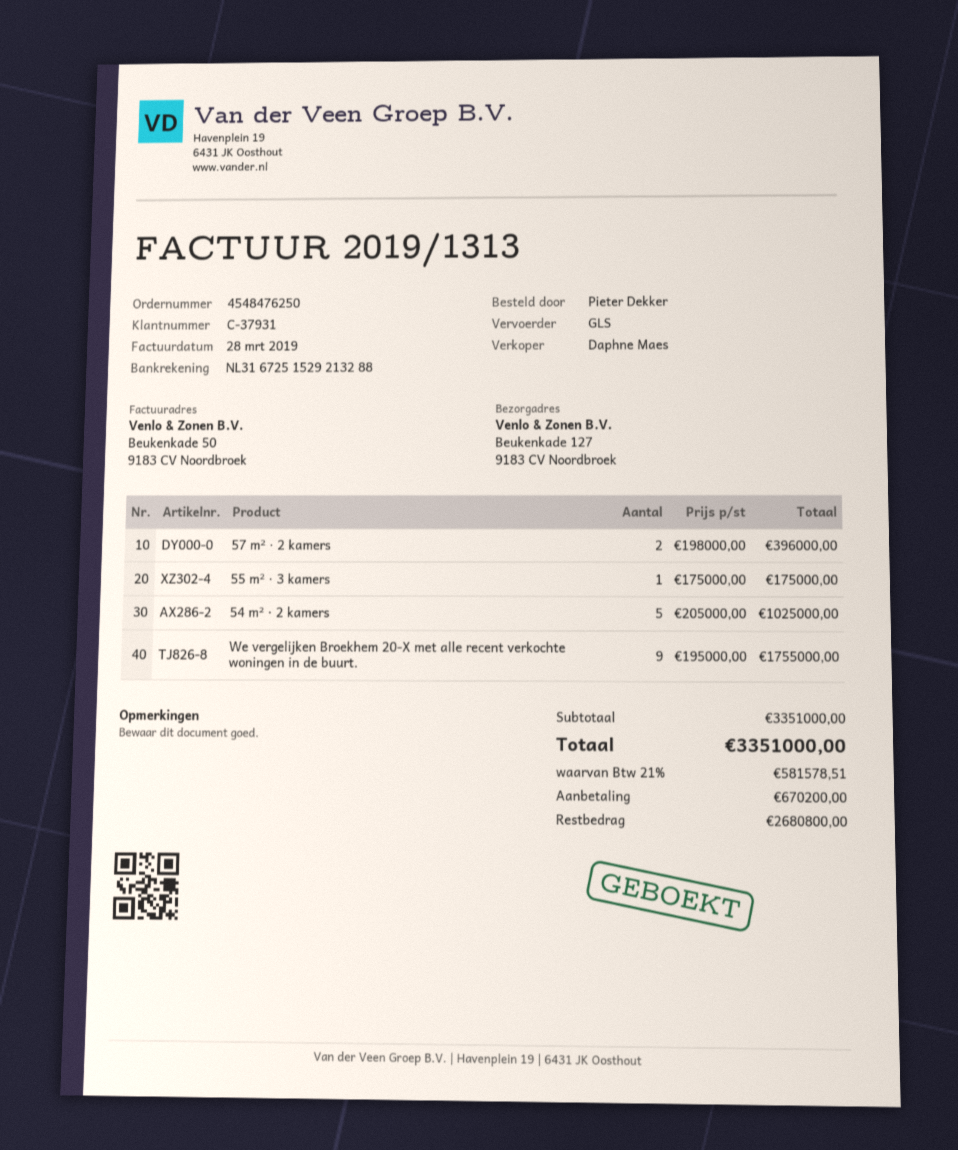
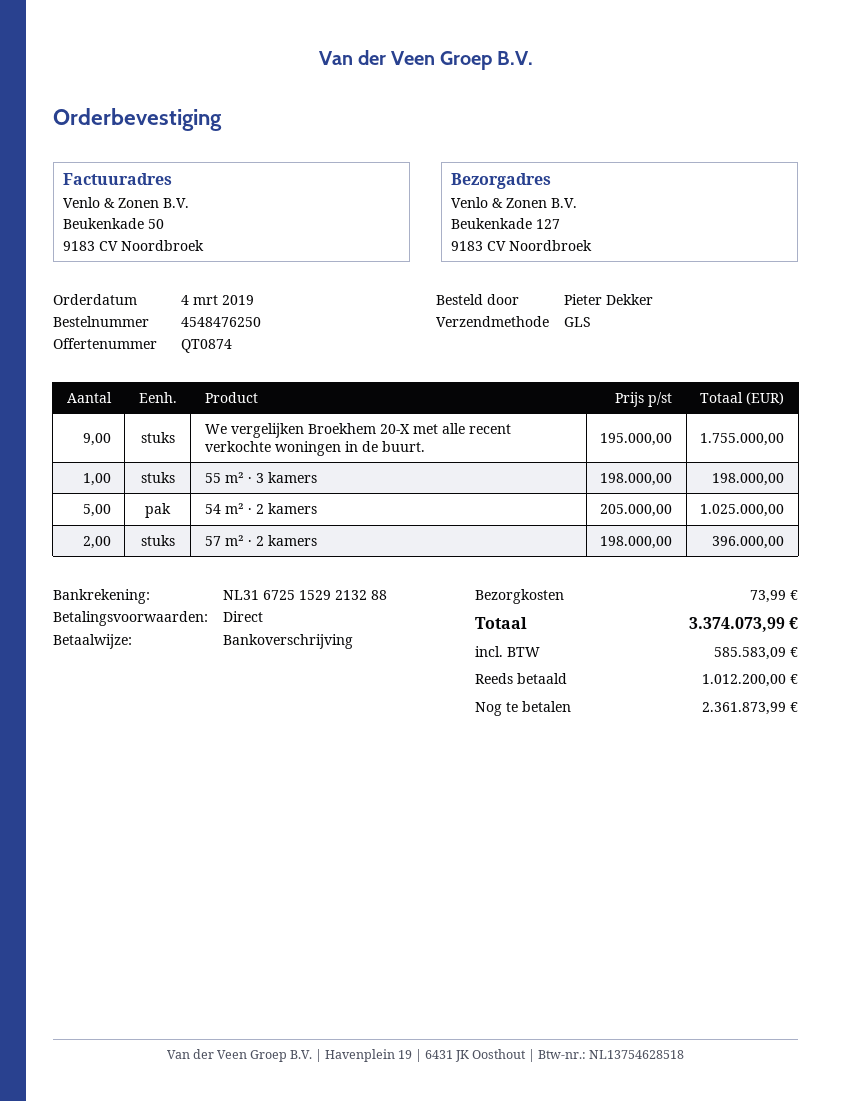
55 m² · 3 kamers: 1 x 175000.00 = 175000.00 -> 1 x 198000.00 = 198000.00
shipping: none -> 73.99
tax: 581578.51 -> 585583.09
total: 3351000.00 -> 3374073.99
deposit: 670200.00 -> 1012200.00
balance: 2680800.00 -> 2361873.99

